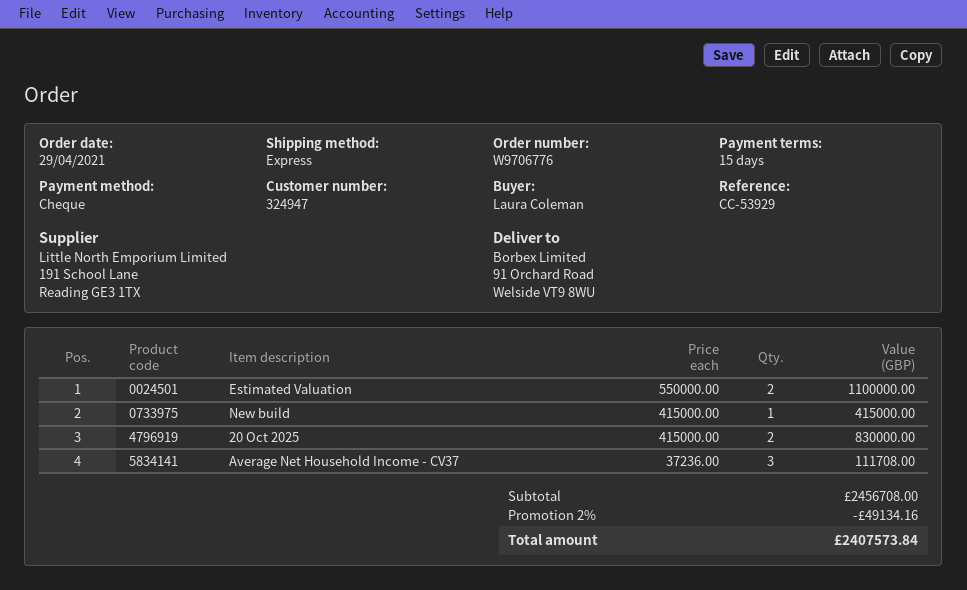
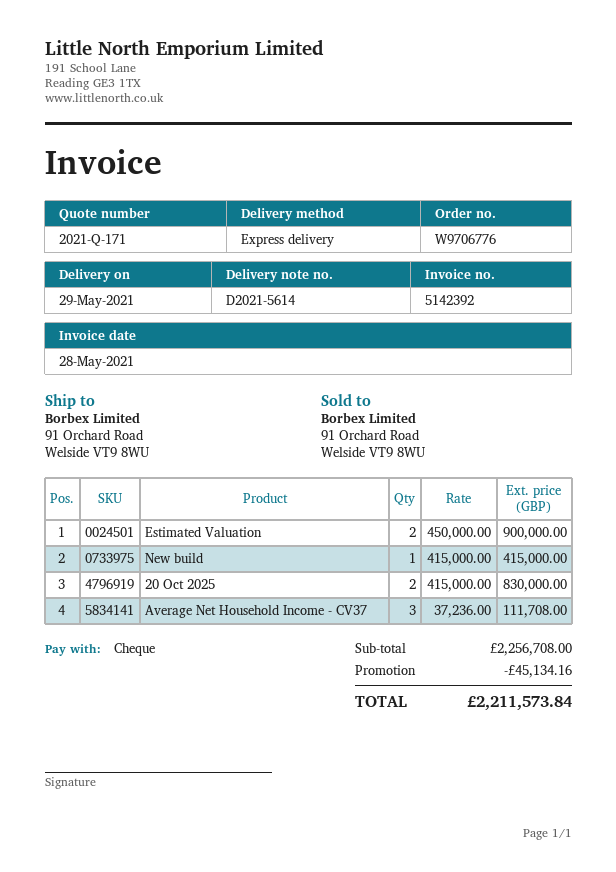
Estimated Valuation: 2 x 550000.00 = 1100000.00 -> 2 x 450000.00 = 900000.00
subtotal: 2456708.00 -> 2256708.00
discount: 49134.16 -> 45134.16
total: 2407573.84 -> 2211573.84

